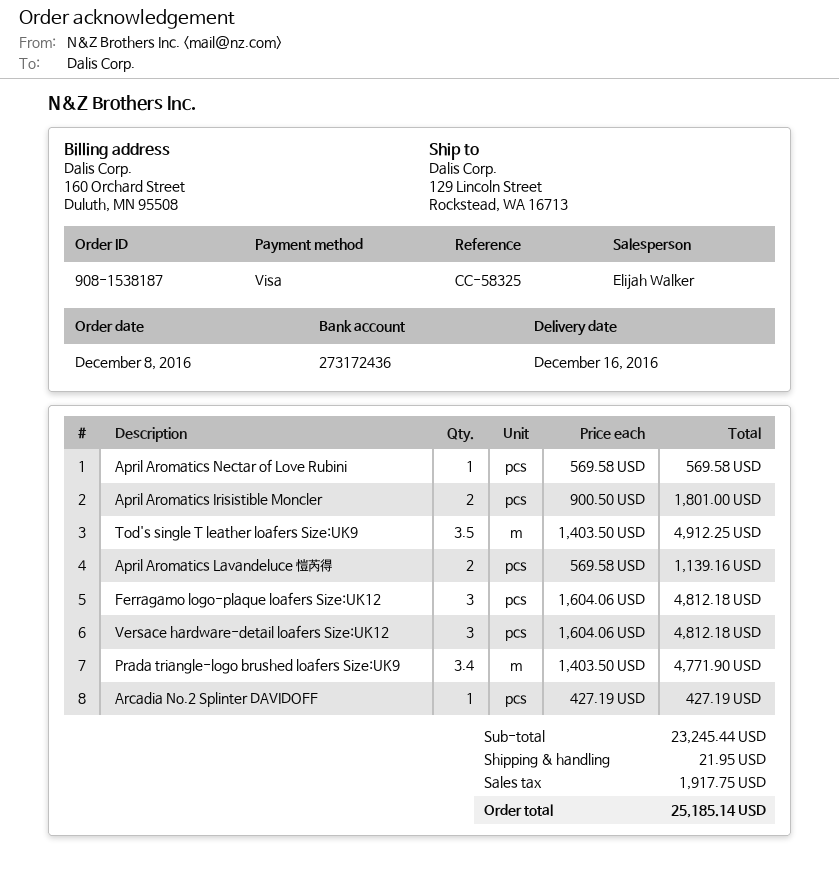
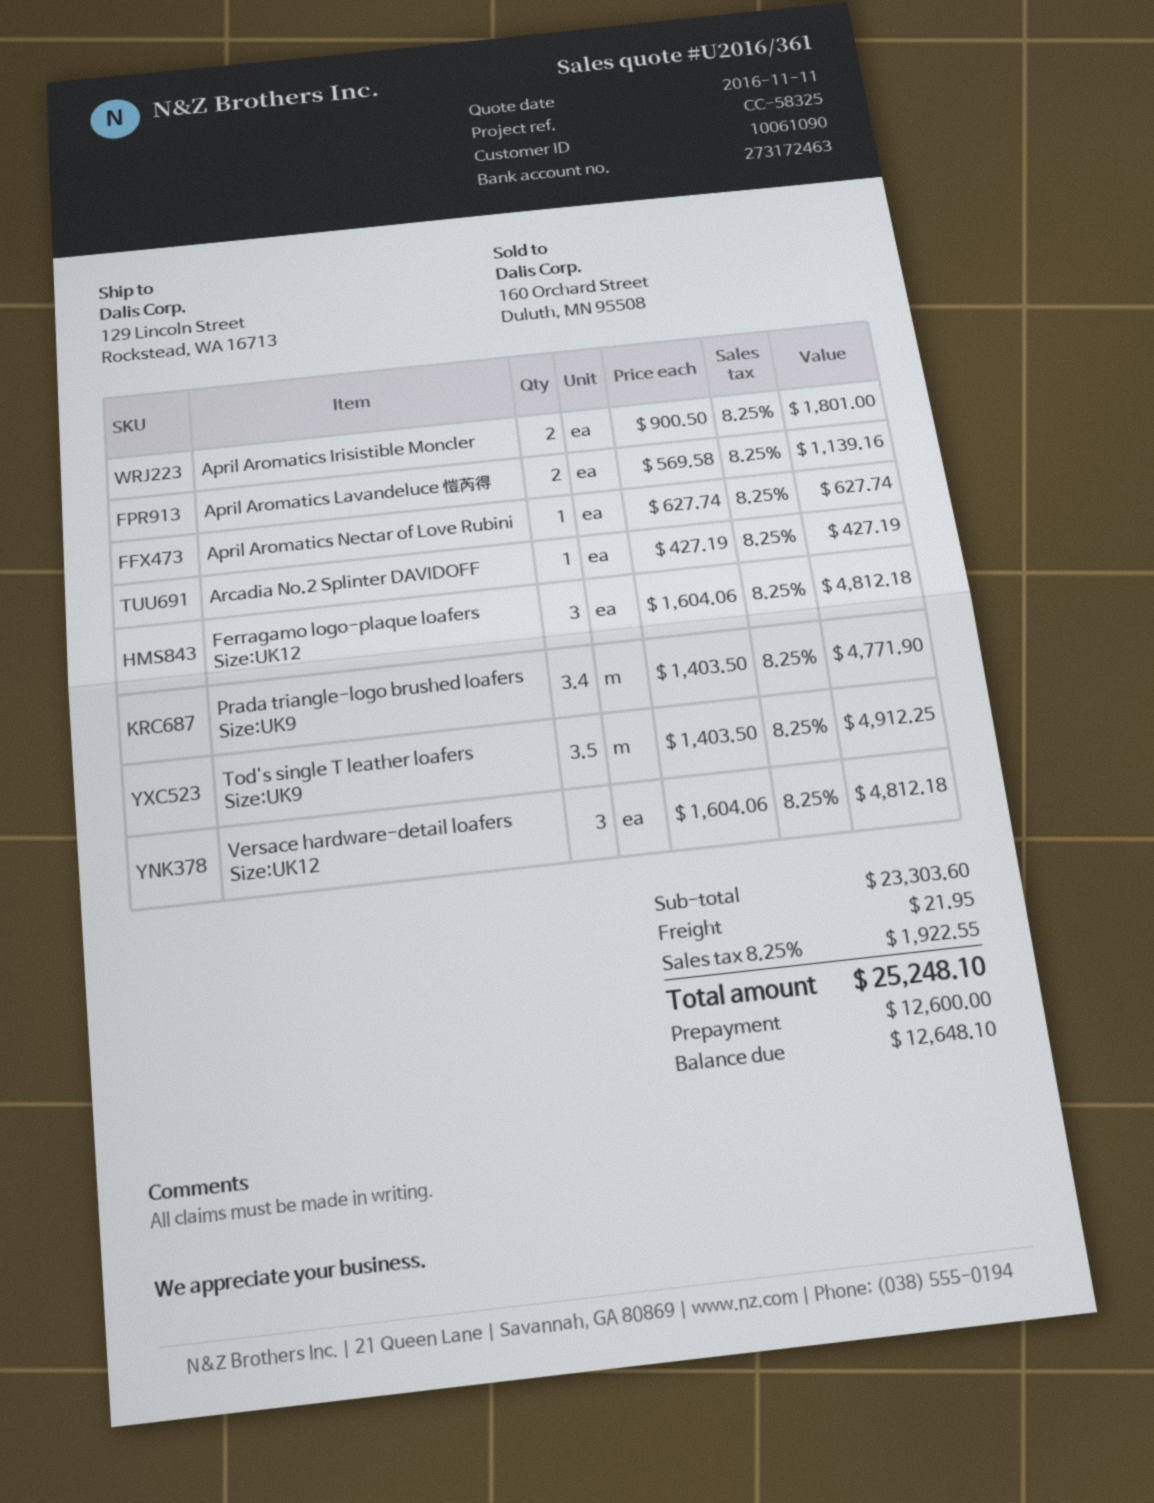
bank account: 273172436 -> 273172463
April Aromatics Nectar of Love Rubini: 1 x 569.58 = 569.58 -> 1 x 627.74 = 627.74
subtotal: 23245.44 -> 23303.60
tax: 1917.75 -> 1922.55
total: 25185.14 -> 25248.10

